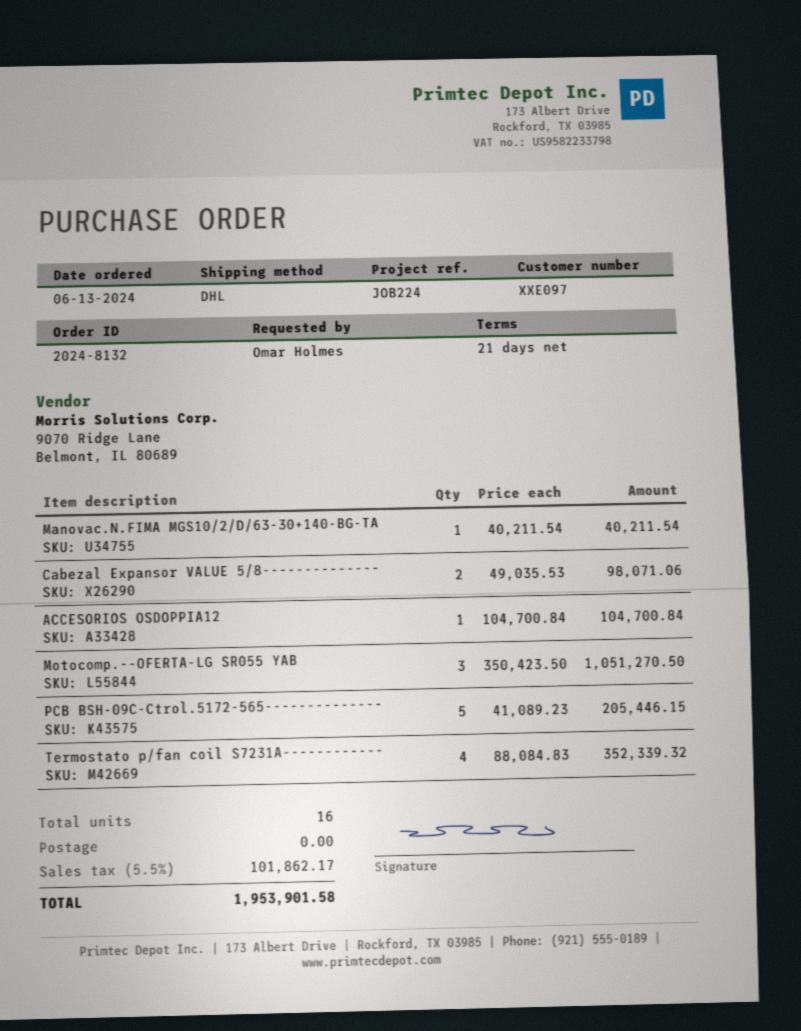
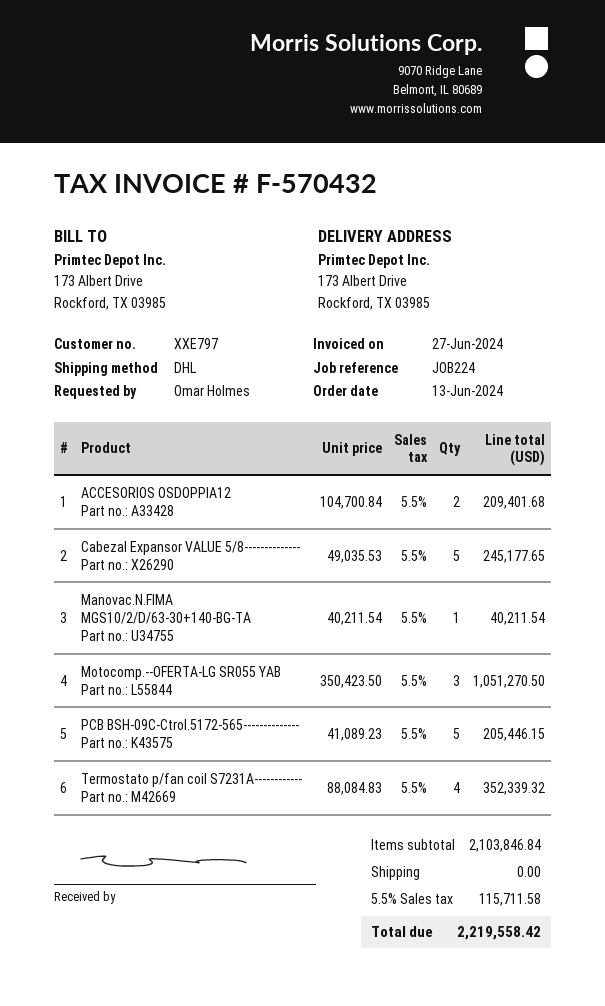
customer number: XXE097 -> XXE797
Cabezal Expansor VALUE 5/8--------------: 2 x 49035.53 = 98071.06 -> 5 x 49035.53 = 245177.65
ACCESORIOS OSDOPPIA12: 1 x 104700.84 = 104700.84 -> 2 x 104700.84 = 209401.68
tax: 5.5% = 101862.17 -> 5.5% = 115711.58
total: 1953901.58 -> 2219558.42

